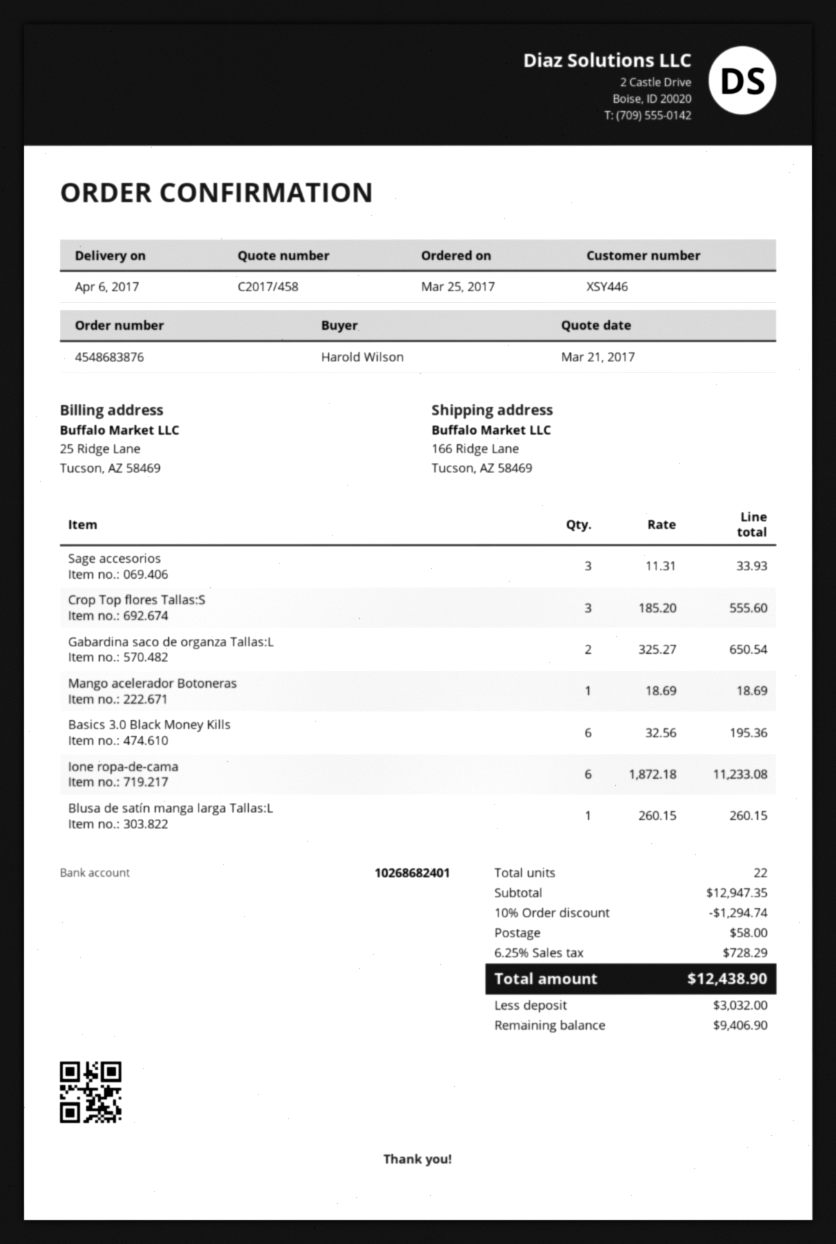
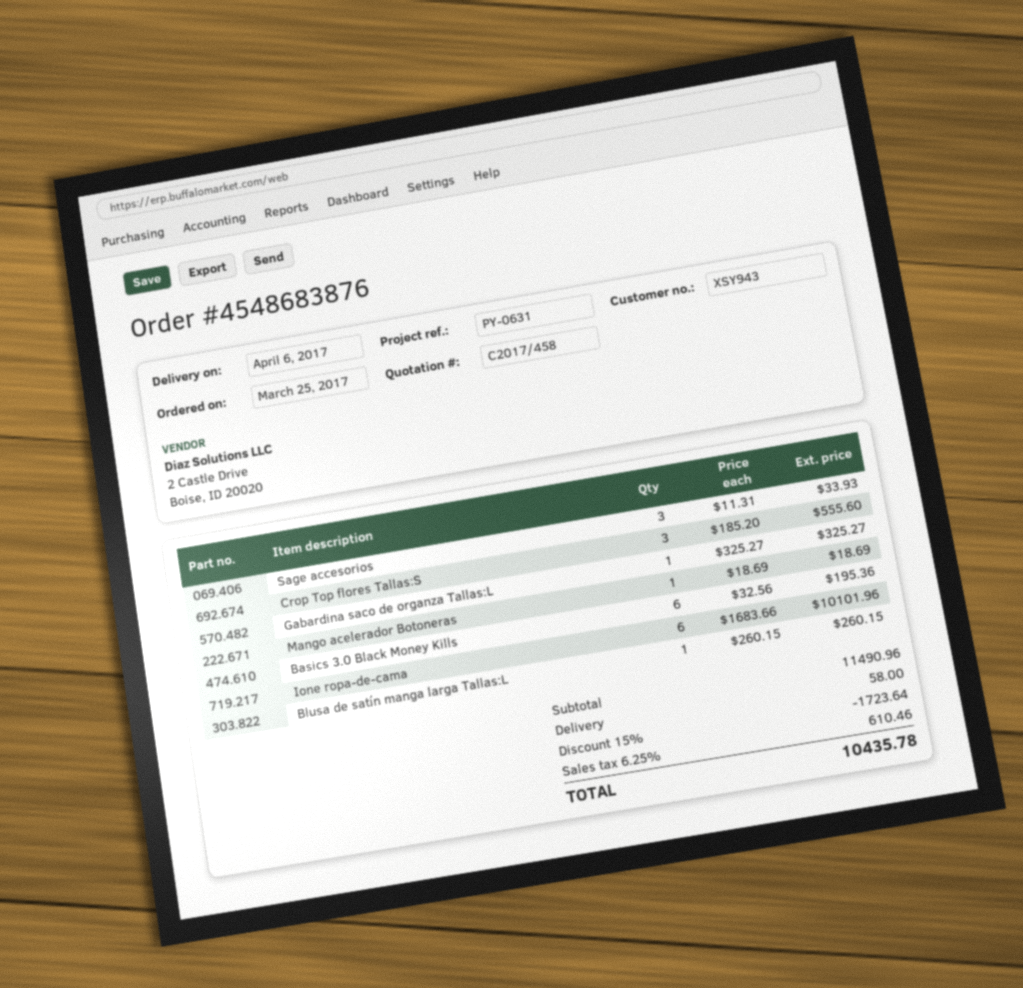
customer number: XSY446 -> XSY943
Gabardina saco de organza Tallas:L: 2 x 325.27 = 650.54 -> 1 x 325.27 = 325.27
Ione ropa-de-cama: 6 x 1872.18 = 11233.08 -> 6 x 1683.66 = 10101.96
subtotal: 12947.35 -> 11490.96
discount: 10% = 1294.74 -> 15% = 1723.64
tax: 6.25% = 728.29 -> 6.25% = 610.46
total: 12438.90 -> 10435.78

